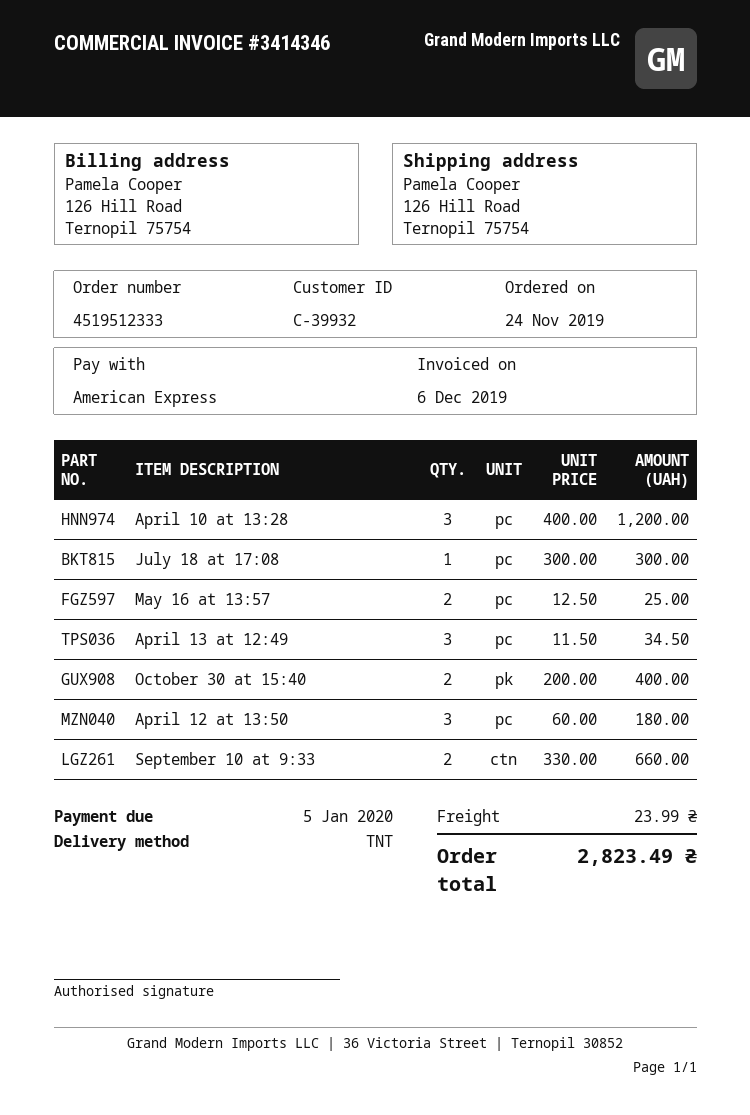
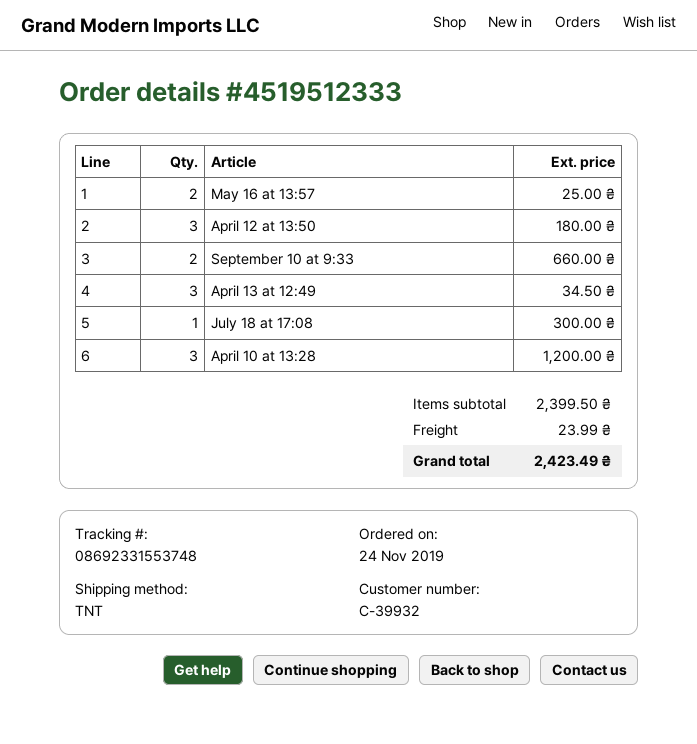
October 30 at 15:40: 2 for 400.00 -> none
total: 2823.49 -> 2423.49

